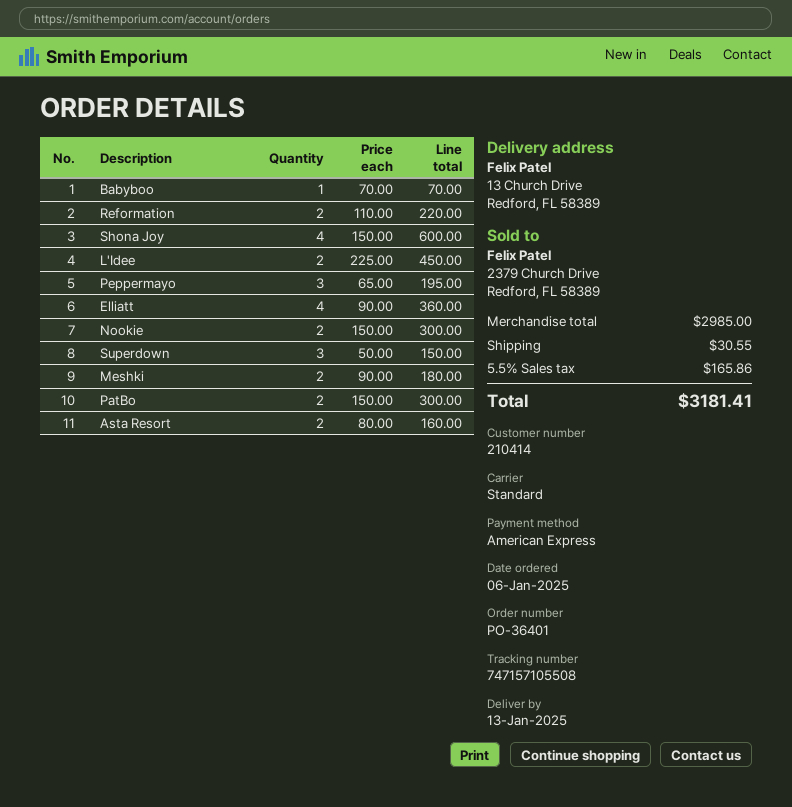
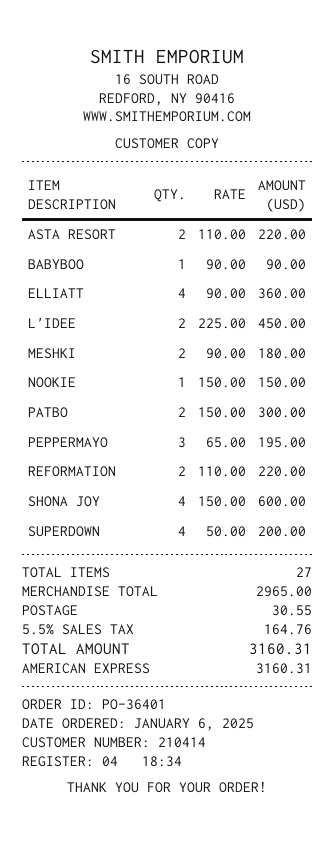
Babyboo: 1 x 70.00 = 70.00 -> 1 x 90.00 = 90.00
Nookie: 2 x 150.00 = 300.00 -> 1 x 150.00 = 150.00
Superdown: 3 x 50.00 = 150.00 -> 4 x 50.00 = 200.00
Asta Resort: 2 x 80.00 = 160.00 -> 2 x 110.00 = 220.00
subtotal: 2985.00 -> 2965.00
tax: 5.5% = 165.86 -> 5.5% = 164.76
total: 3181.41 -> 3160.31

